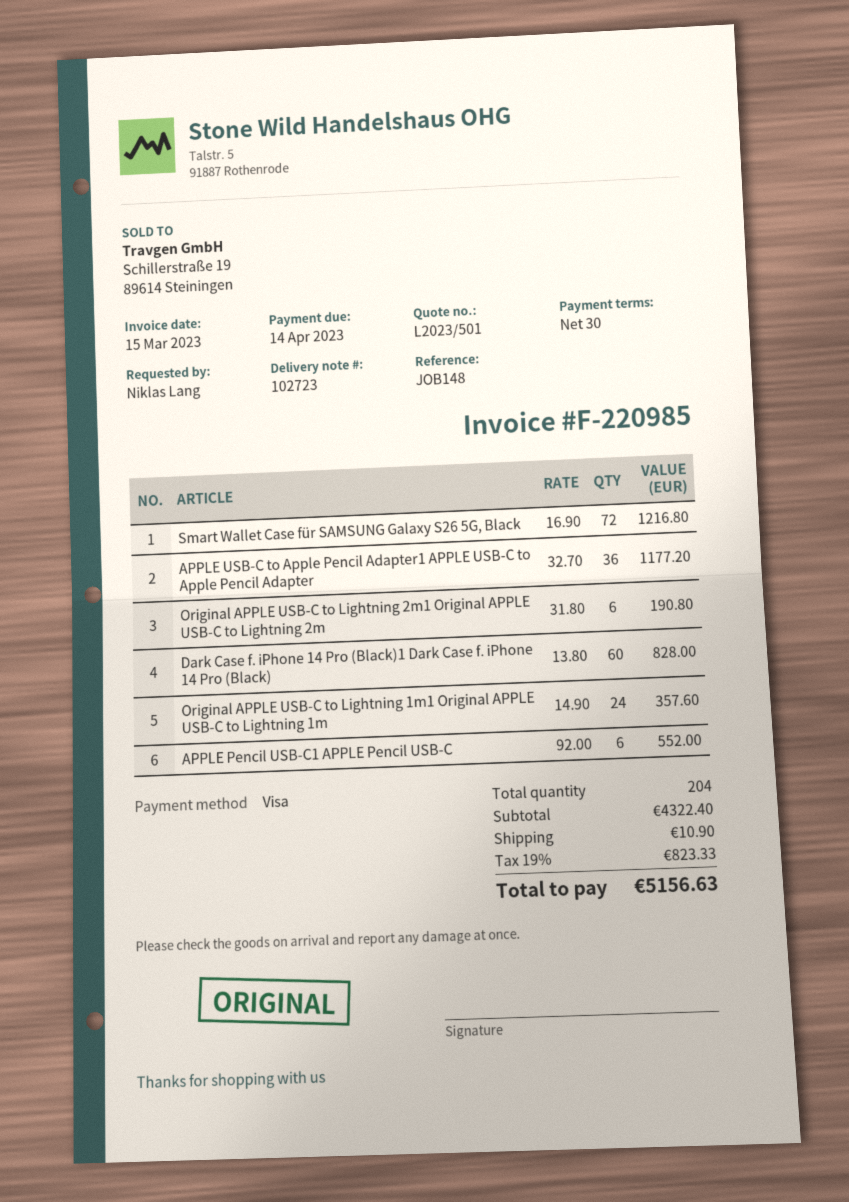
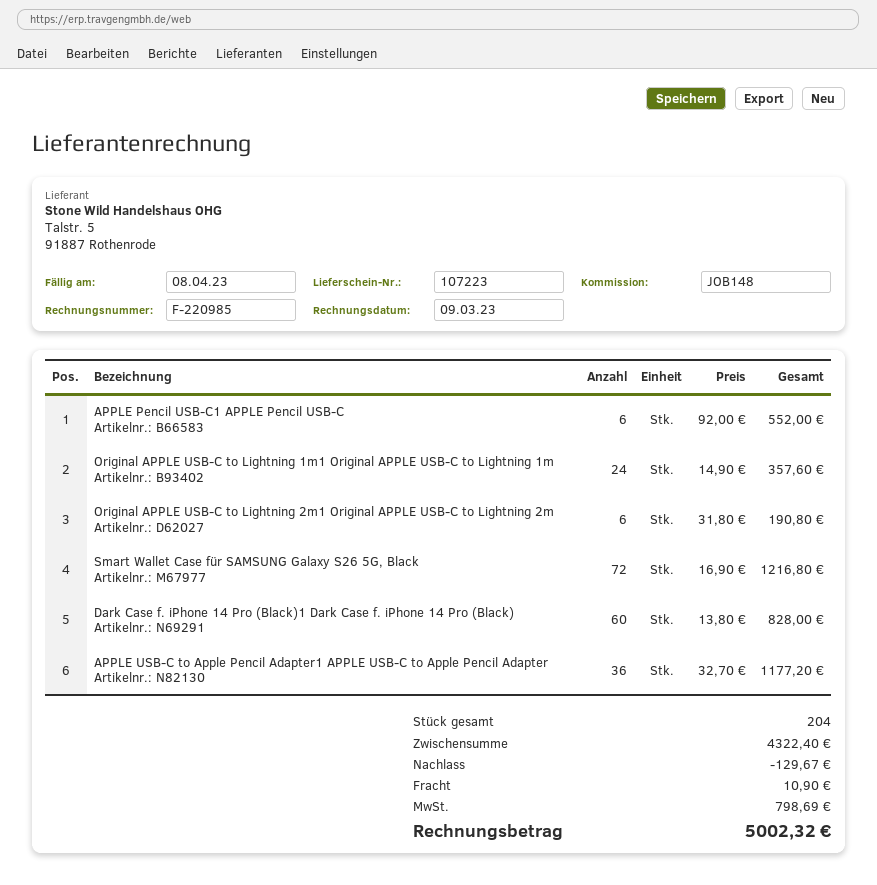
delivery note number: 102723 -> 107223
invoice date: 2023-03-15 -> 2023-03-09
due date: 2023-04-14 -> 2023-04-08
discount: none -> 129.67
tax: 823.33 -> 798.69
total: 5156.63 -> 5002.32

